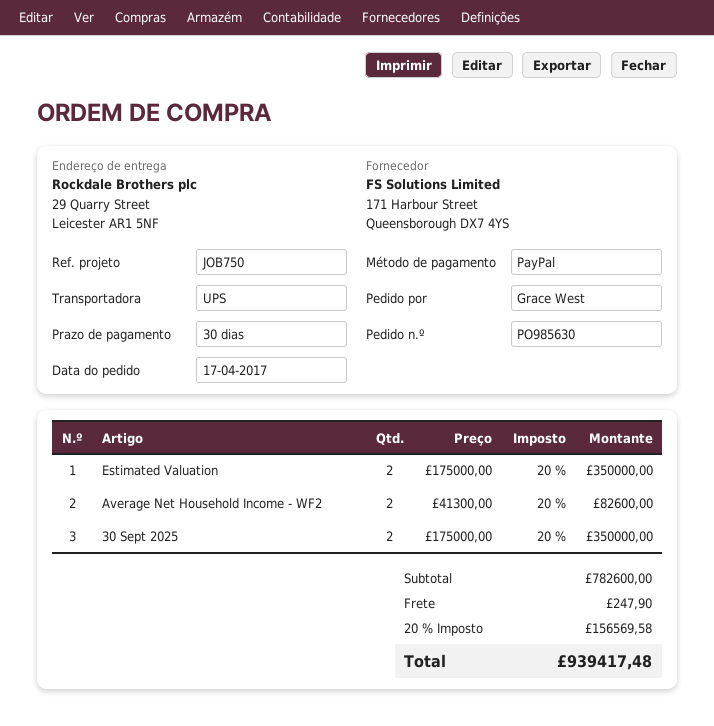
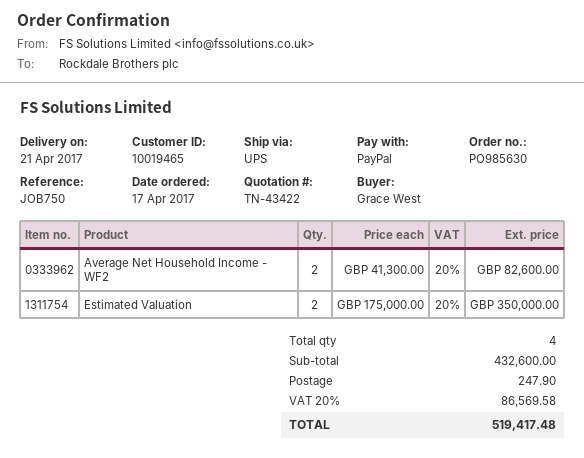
30 Sept 2025: 2 x 175000.00 = 350000.00 -> none
subtotal: 782600.00 -> 432600.00
tax: 20% = 156569.58 -> 20% = 86569.58
total: 939417.48 -> 519417.48

